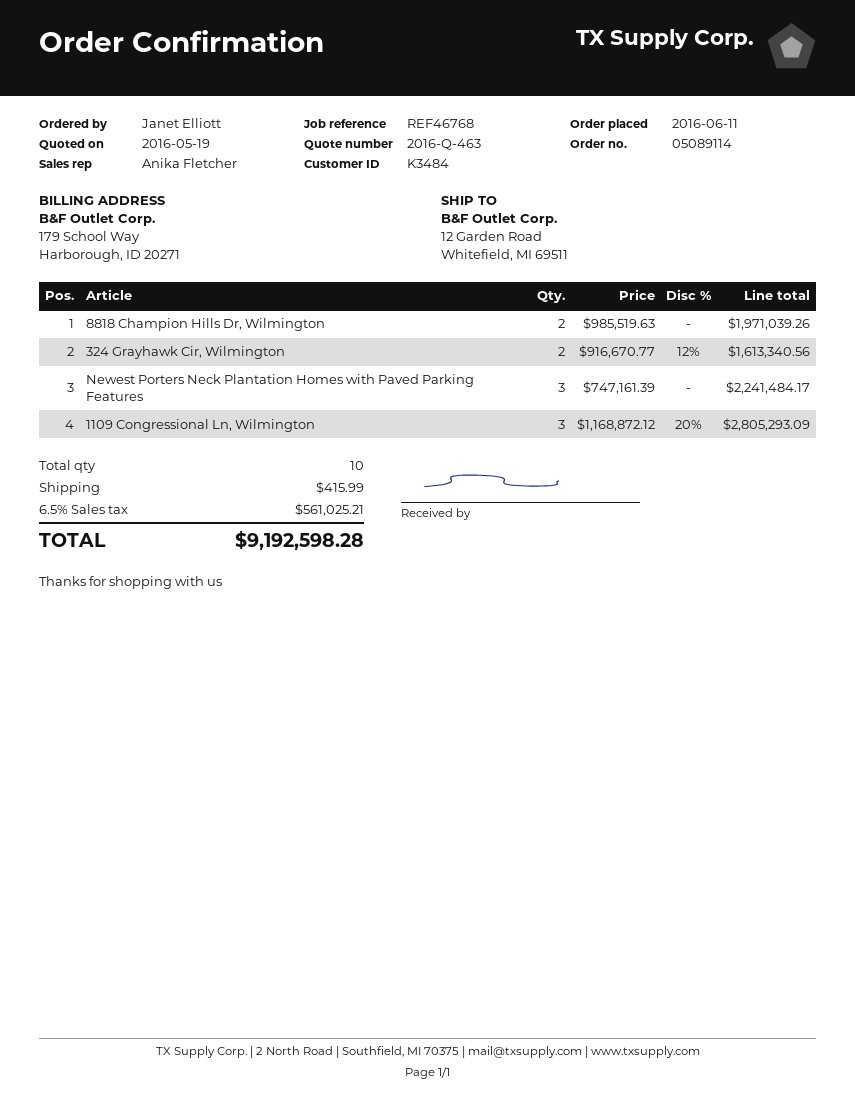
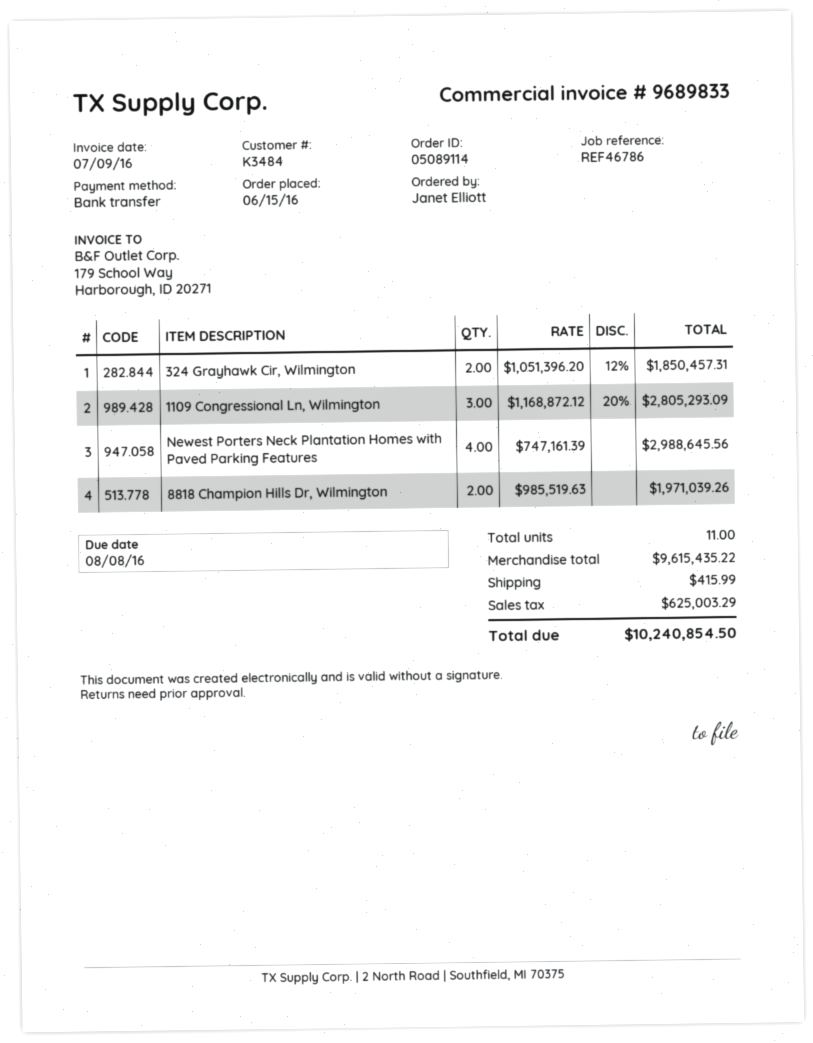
order date: 2016-06-11 -> 2016-06-15
reference: REF46768 -> REF46786
324 Grayhawk Cir, Wilmington: 2 x 916670.77 - 12% = 1613340.56 -> 2 x 1051396.20 - 12% = 1850457.31
Newest Porters Neck Plantation Homes with Paved Parking Features: 3 x 747161.39 = 2241484.17 -> 4 x 747161.39 = 2988645.56
total quantity: 10 -> 11
tax: 561025.21 -> 625003.29
total: 9192598.28 -> 10240854.50

